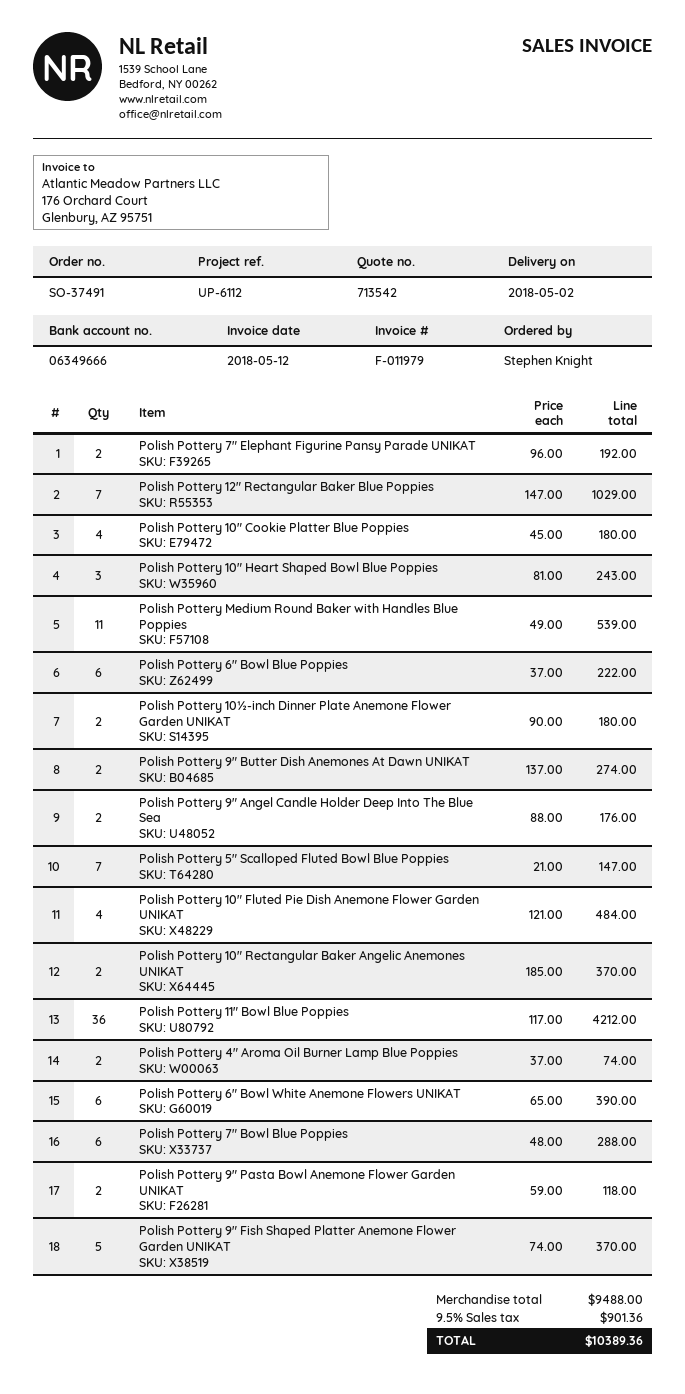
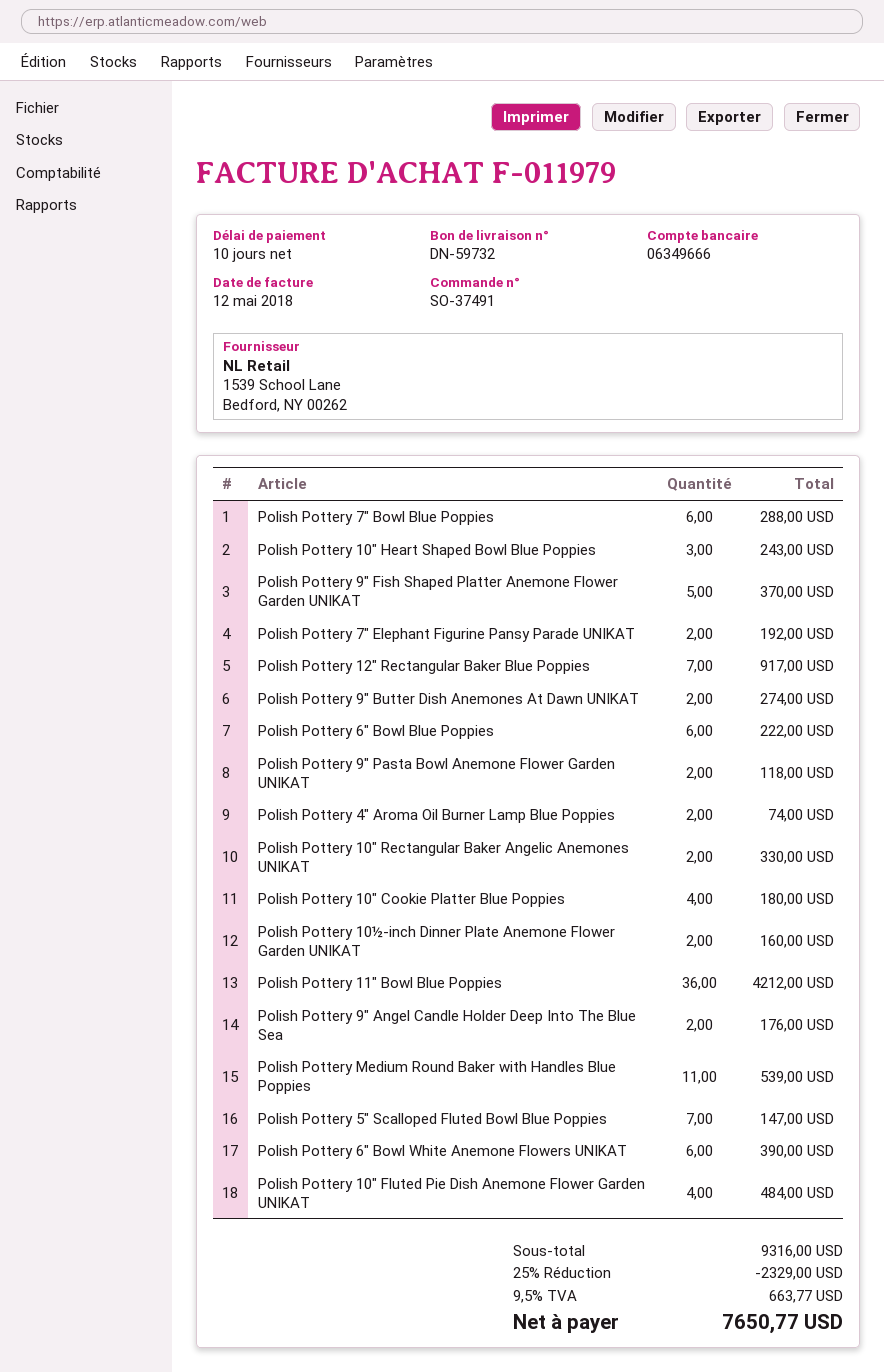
Polish Pottery 12" Rectangular Baker Blue Poppies: 7 for 1029.00 -> 7 for 917.00
Polish Pottery 10½-inch Dinner Plate Anemone Flower Garden UNIKAT: 2 for 180.00 -> 2 for 160.00
Polish Pottery 10" Rectangular Baker Angelic Anemones UNIKAT: 2 for 370.00 -> 2 for 330.00
subtotal: 9488.00 -> 9316.00
discount: none -> 25% = 2329.00
tax: 9.5% = 901.36 -> 9.5% = 663.77
total: 10389.36 -> 7650.77

